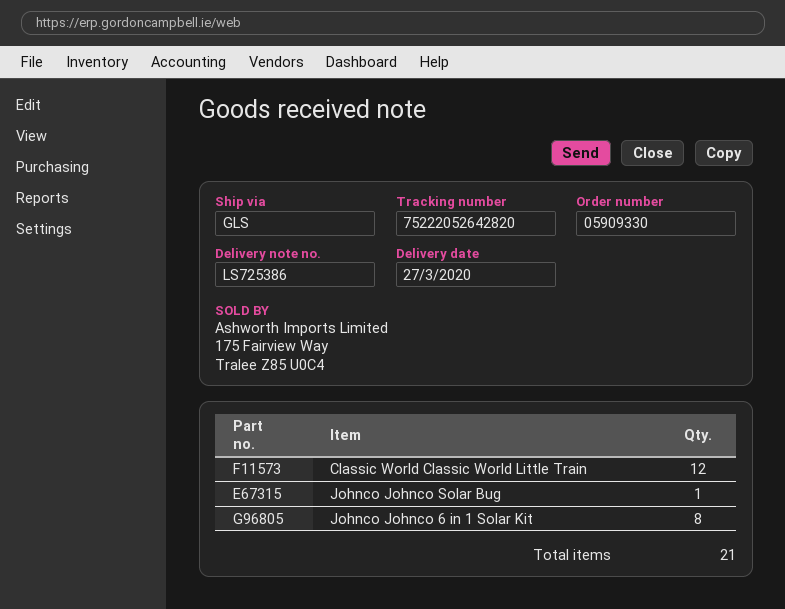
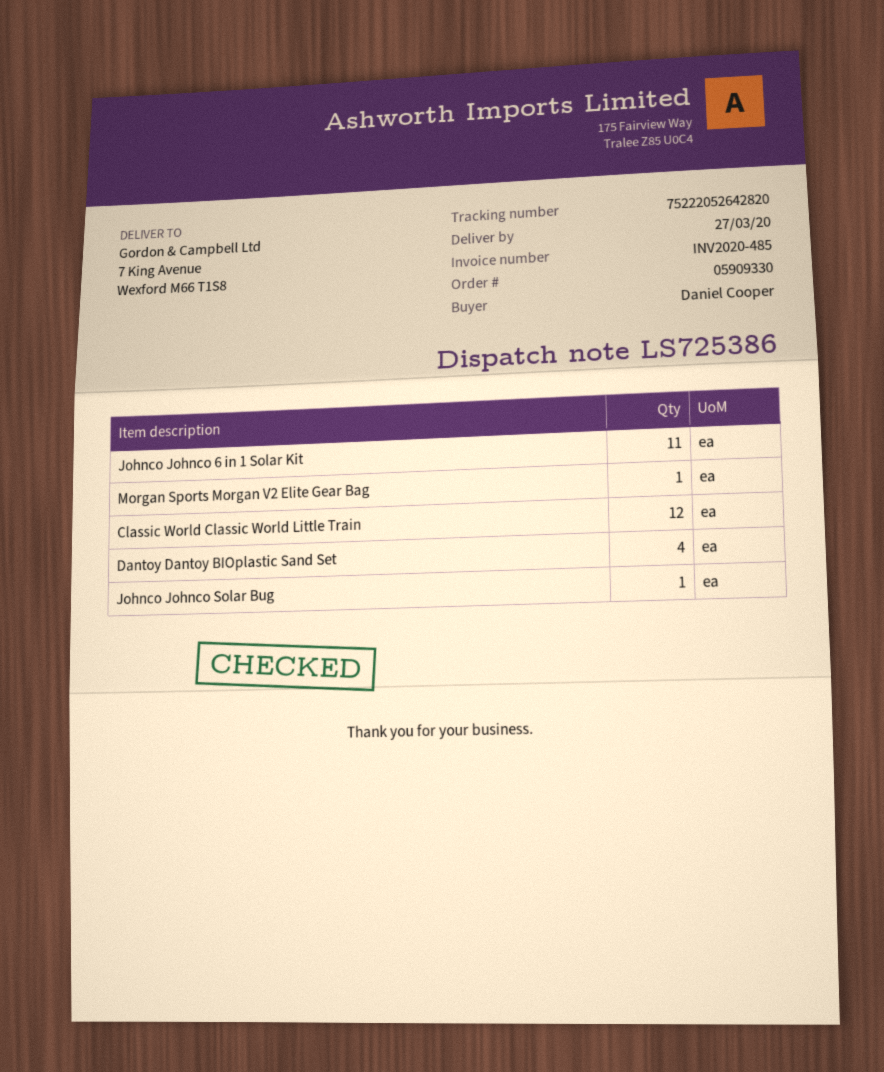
Johnco Johnco 6 in 1 Solar Kit: 8 -> 11
Morgan Sports Morgan V2 Elite Gear Bag: none -> 1
Dantoy Dantoy BIOplastic Sand Set: none -> 4

